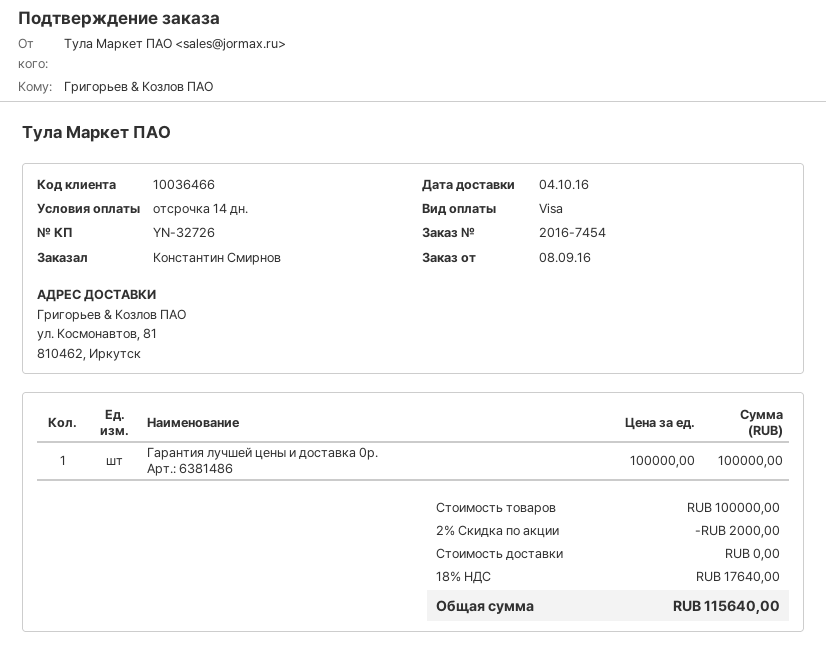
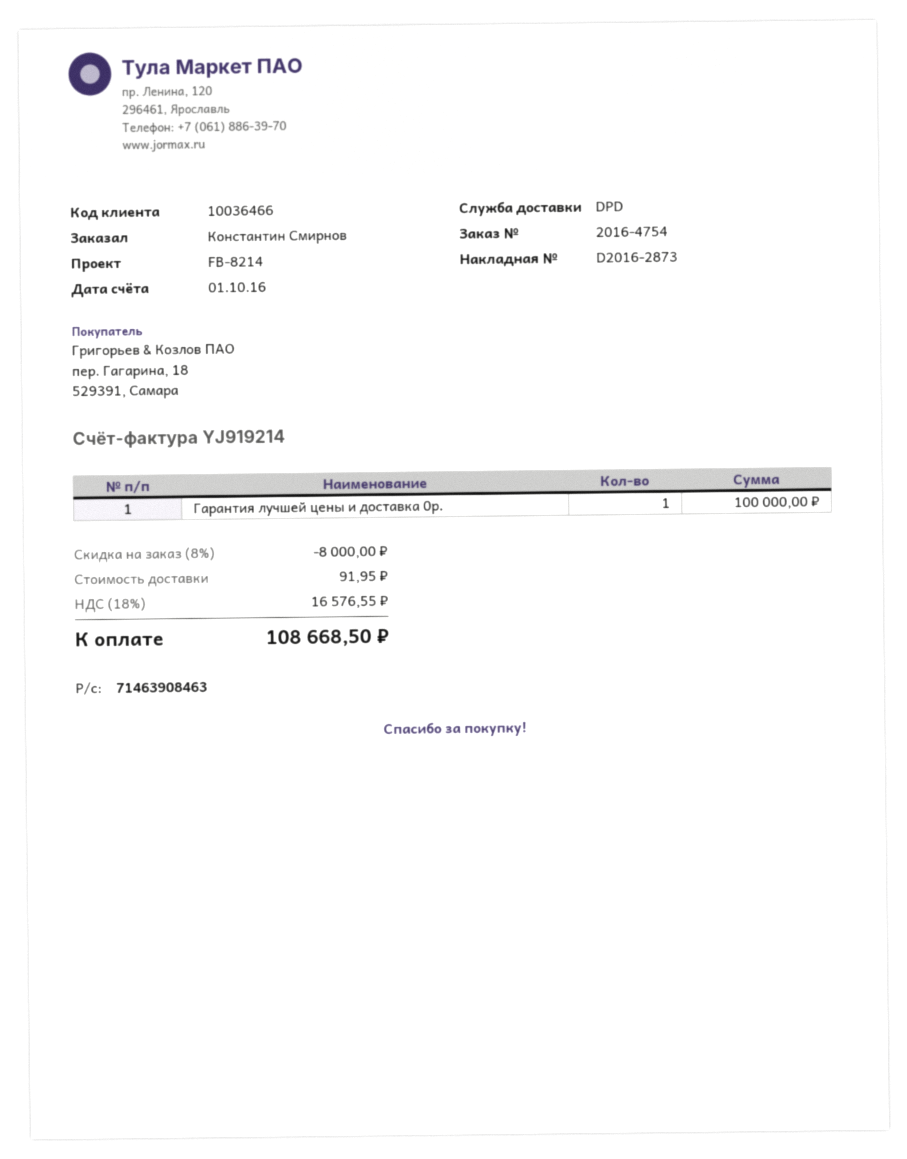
order number: 2016-7454 -> 2016-4754
discount: 2% = 2000.00 -> 8% = 8000.00
shipping: 0.00 -> 91.95
tax: 18% = 17640.00 -> 18% = 16576.55
total: 115640.00 -> 108668.50

